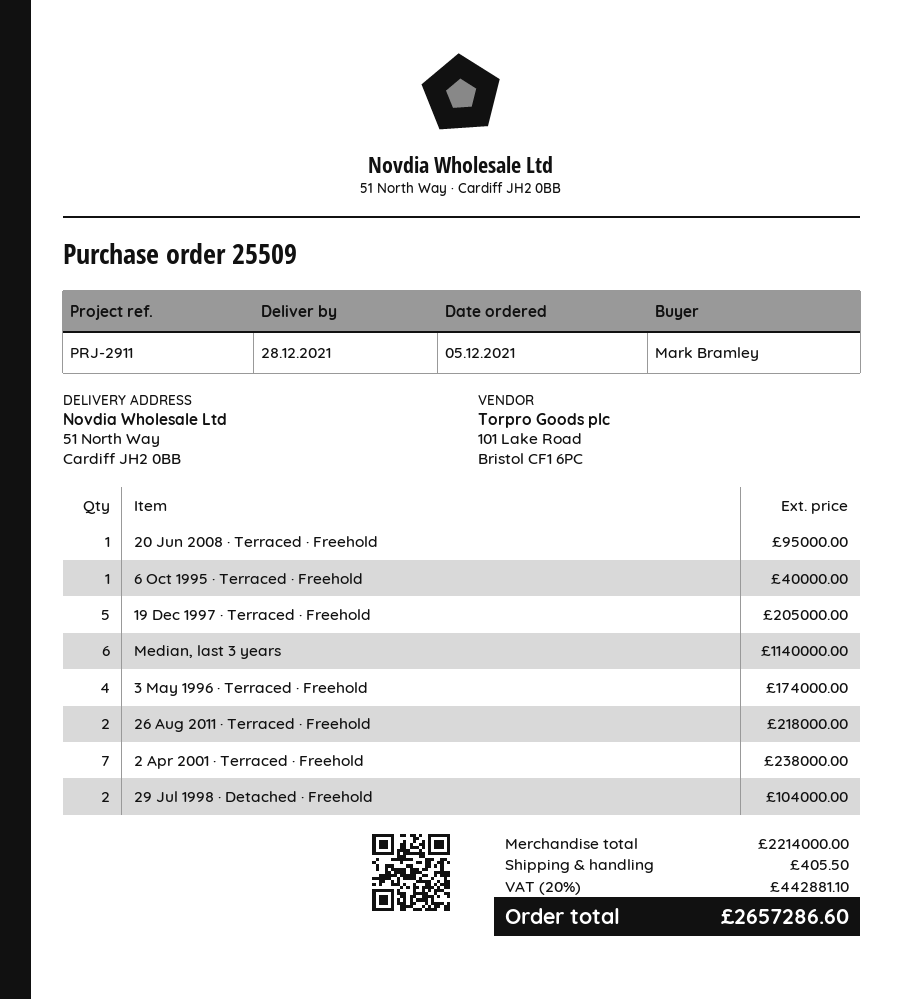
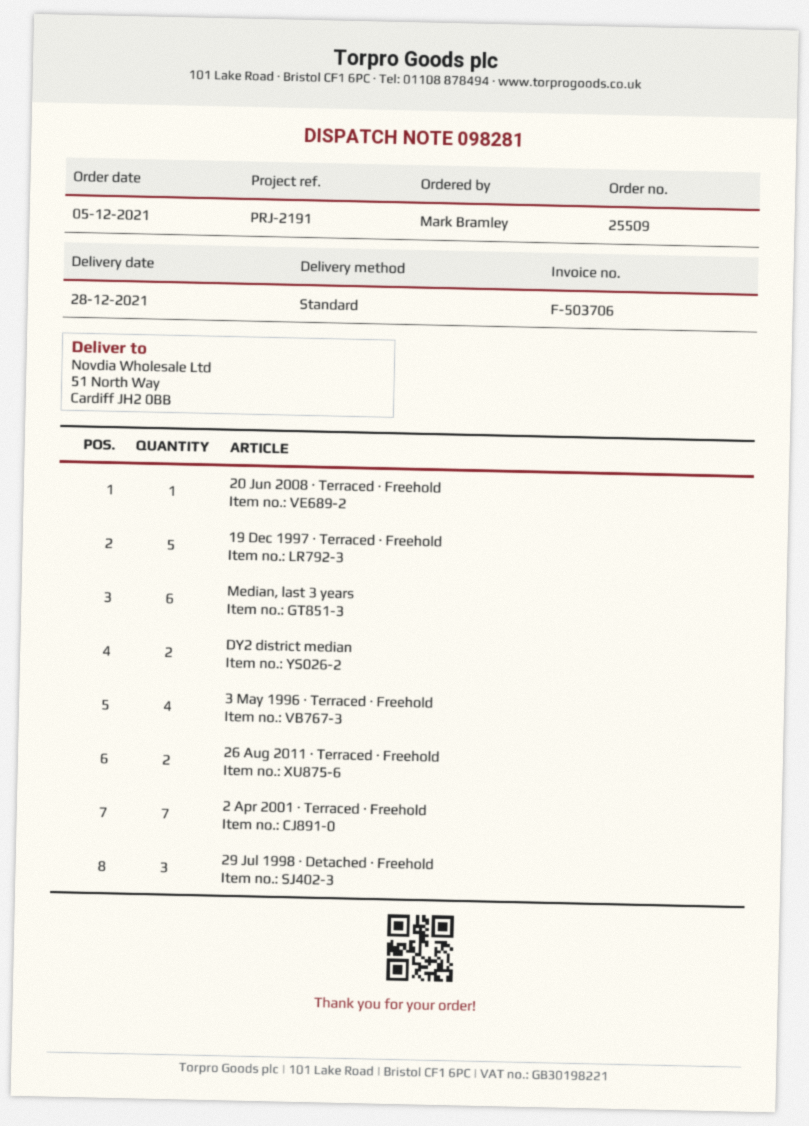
reference: PRJ-2911 -> PRJ-2191
6 Oct 1995 · Terraced · Freehold: 1 -> none
29 Jul 1998 · Detached · Freehold: 2 -> 3
DY2 district median: none -> 2

